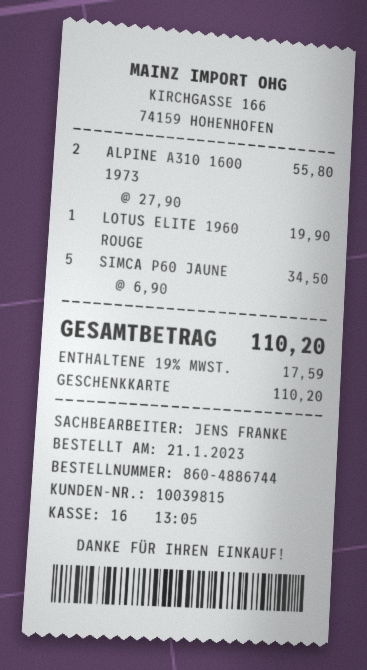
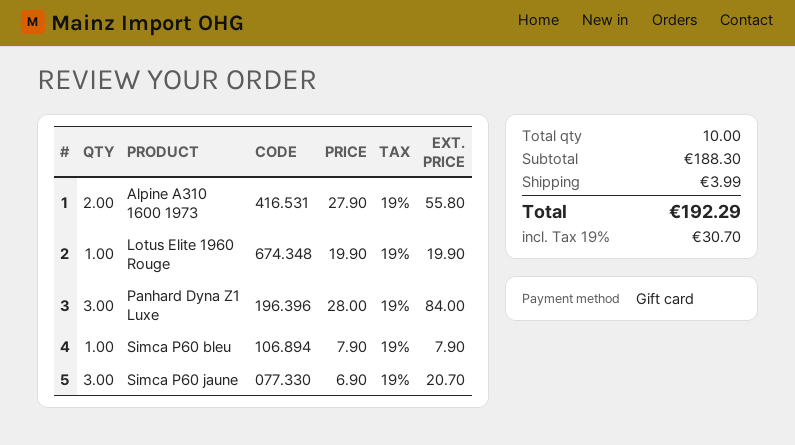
SIMCA P60 JAUNE: 5 x 6.90 = 34.50 -> 3 x 6.90 = 20.70
Panhard Dyna Z1 Luxe: none -> 3 x 28.00 = 84.00
Simca P60 bleu: none -> 1 x 7.90 = 7.90
shipping: none -> 3.99
tax: 19% = 17.59 -> 19% = 30.70
total: 110.20 -> 192.29

